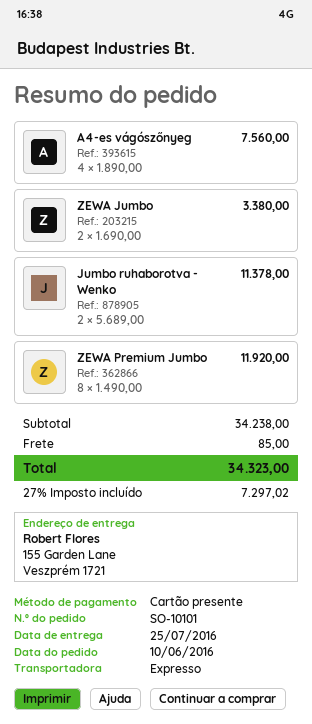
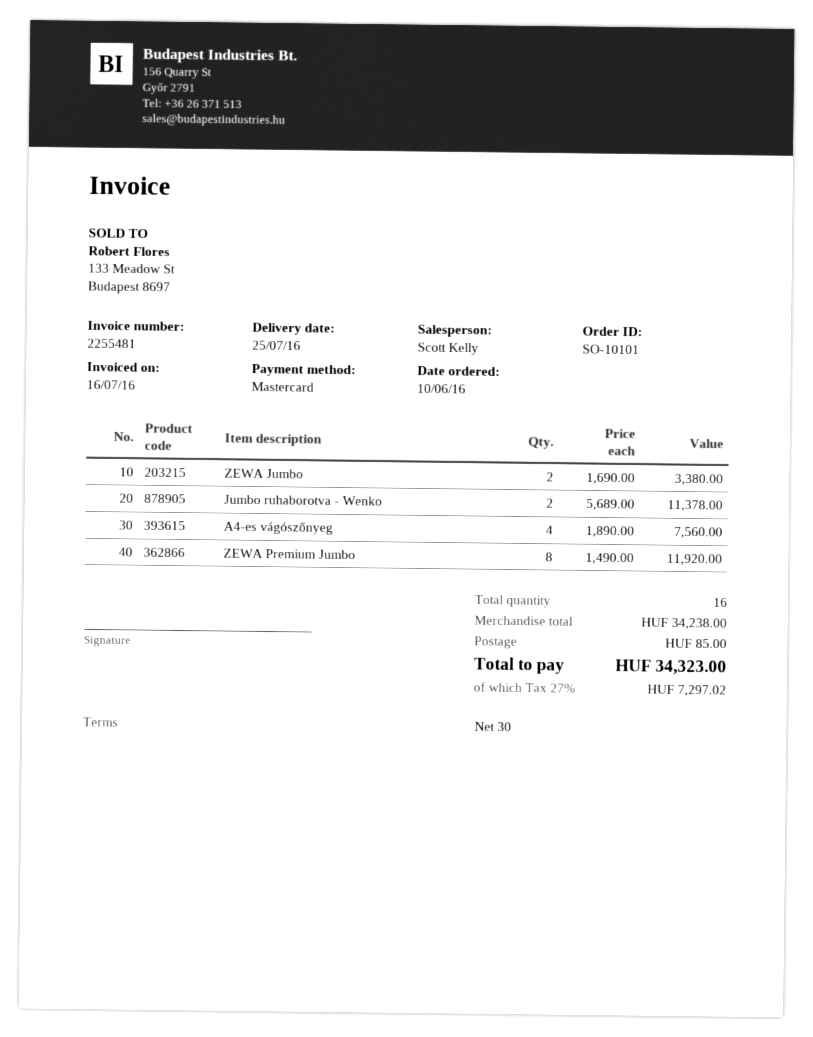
payment method: gift card -> Mastercard

